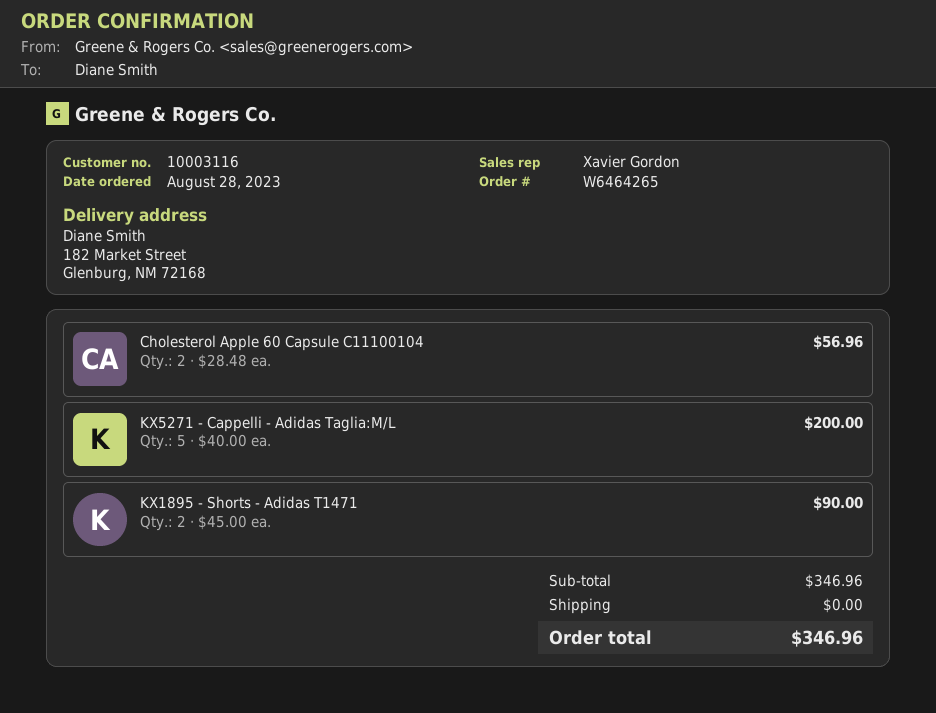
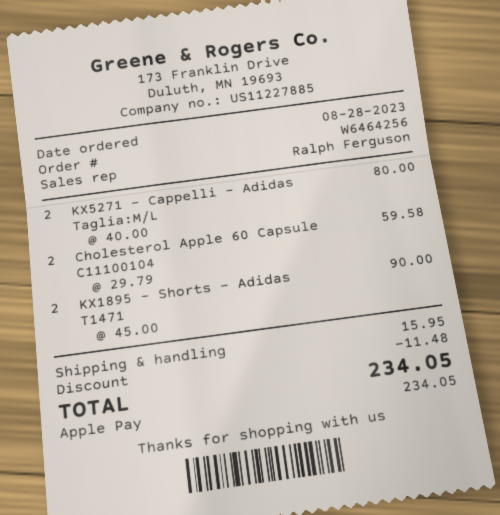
order number: W6464265 -> W6464256
sales rep: Xavier Gordon -> Ralph Ferguson
Cholesterol Apple 60 Capsule C11100104: 2 x 28.48 = 56.96 -> 2 x 29.79 = 59.58
KX5271 - Cappelli - Adidas Taglia:M/L: 5 x 40.00 = 200.00 -> 2 x 40.00 = 80.00
discount: none -> 11.48
shipping: 0.00 -> 15.95
total: 346.96 -> 234.05

